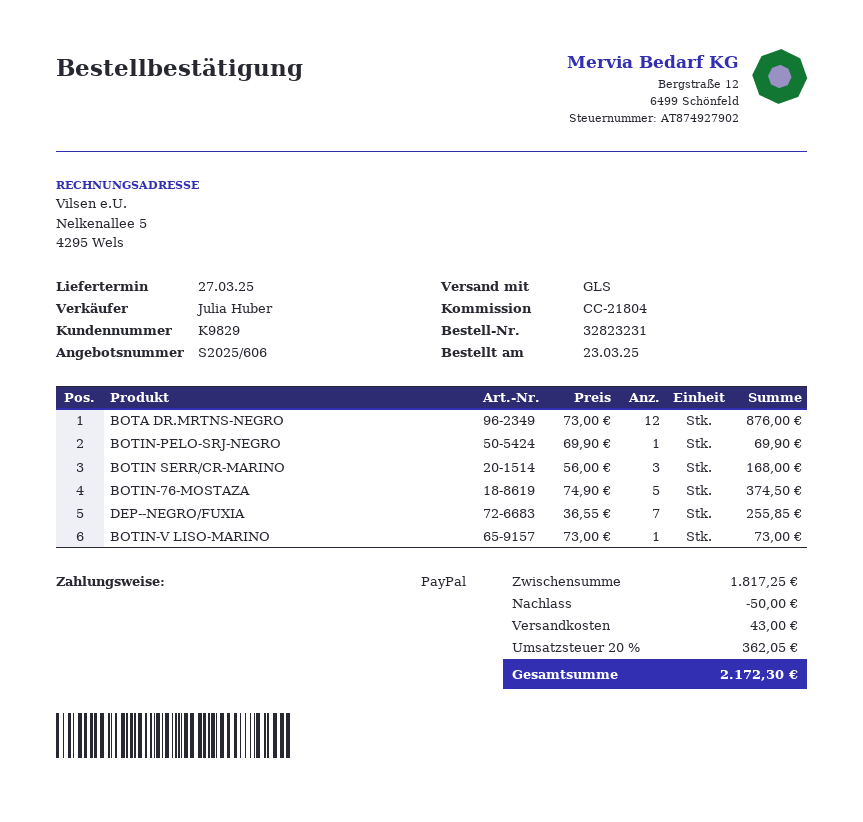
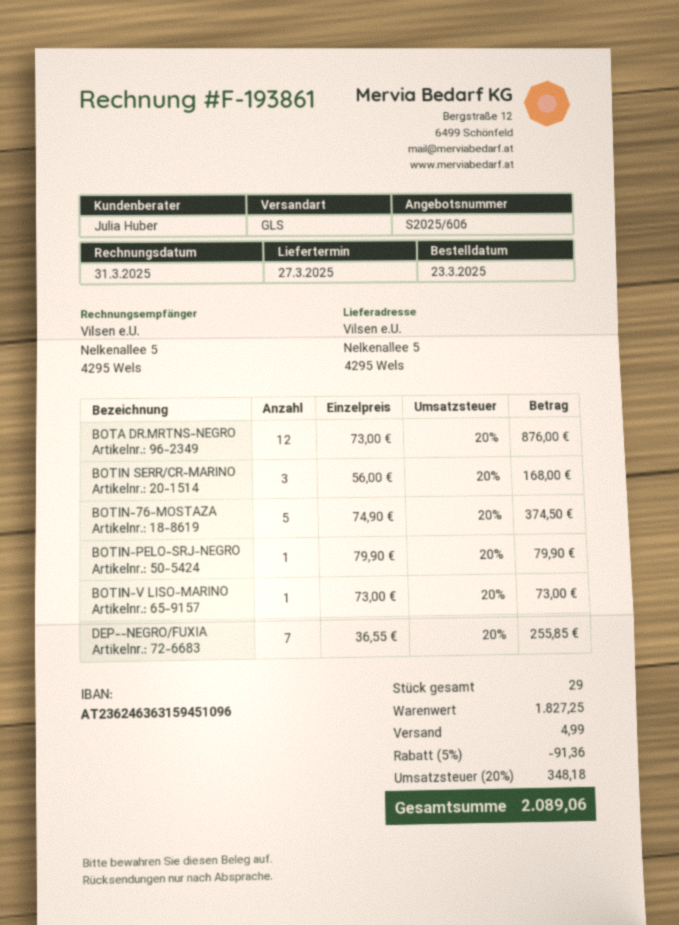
BOTIN-PELO-SRJ-NEGRO: 1 x 69.90 = 69.90 -> 1 x 79.90 = 79.90
subtotal: 1817.25 -> 1827.25
discount: 50.00 -> 91.36
shipping: 43.00 -> 4.99
tax: 20% = 362.05 -> 20% = 348.18
total: 2172.30 -> 2089.06

